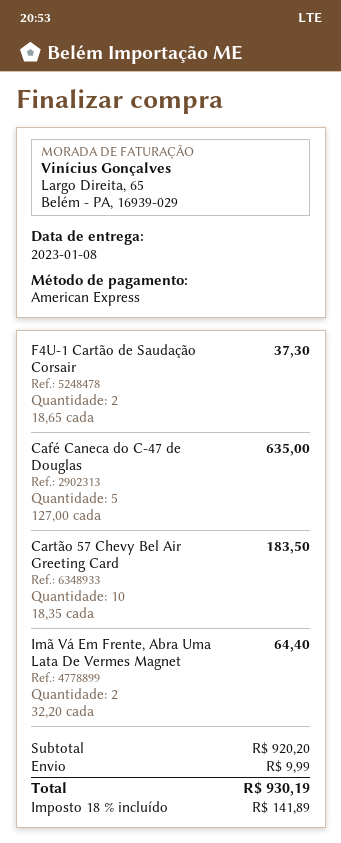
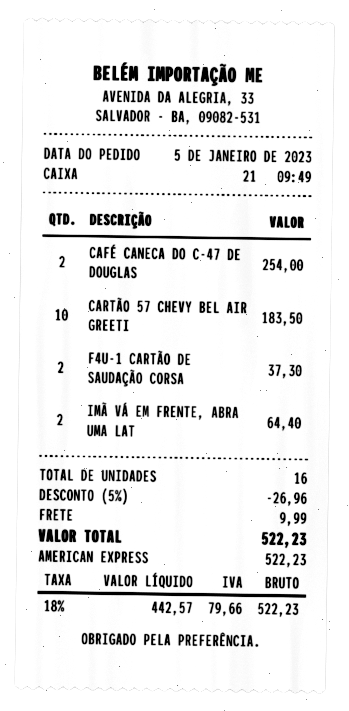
Café Caneca do C-47 de Douglas: 5 for 635.00 -> 2 for 254.00
discount: none -> 5% = 26.96
tax: 18% = 141.89 -> 18% = 79.66
total: 930.19 -> 522.23

